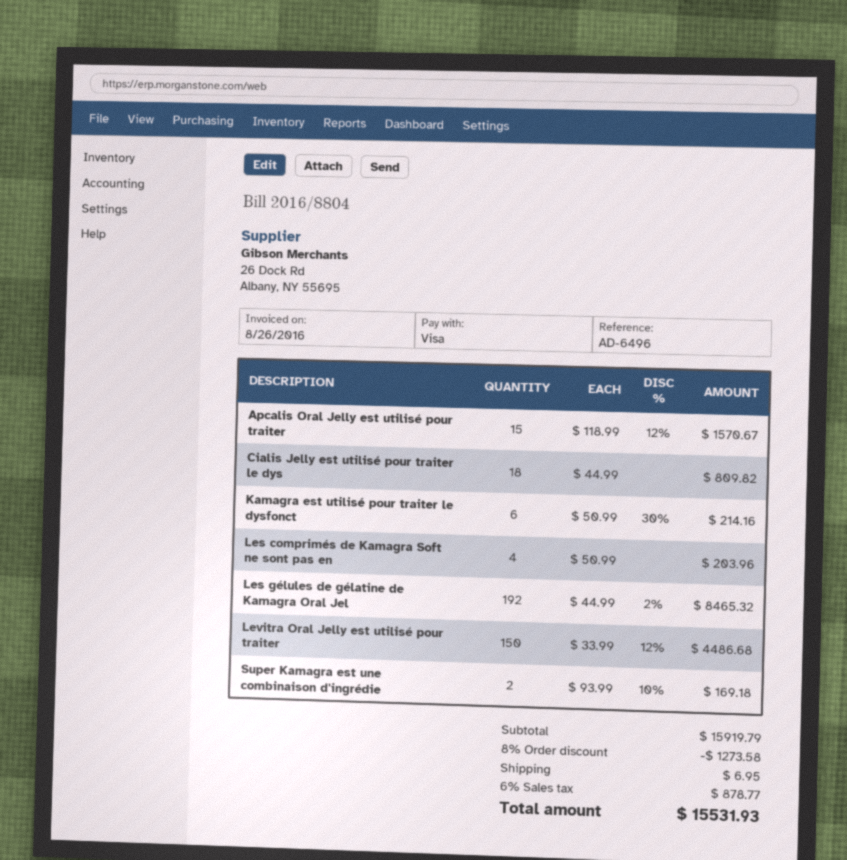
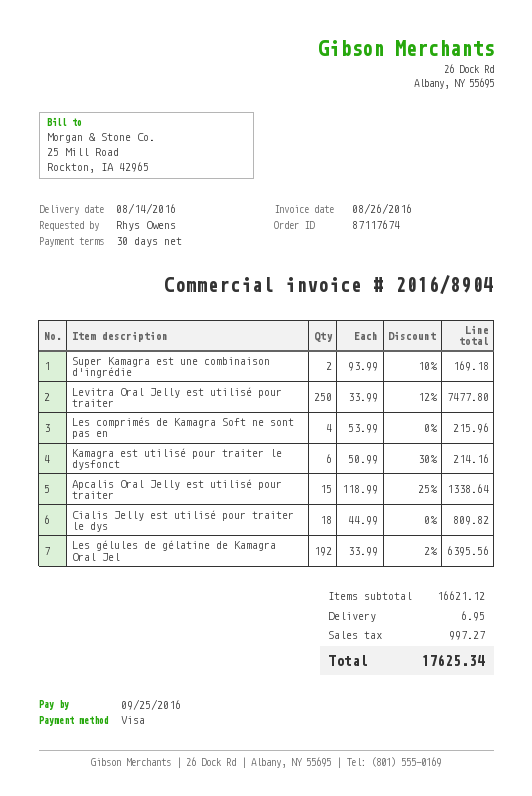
invoice number: 2016/8804 -> 2016/8904
Apcalis Oral Jelly est utilisé pour traiter: 15 x 118.99 - 12% = 1570.67 -> 15 x 118.99 - 25% = 1338.64
Les comprimés de Kamagra Soft ne sont pas en: 4 x 50.99 = 203.96 -> 4 x 53.99 = 215.96
Les gélules de gélatine de Kamagra Oral Jel: 192 x 44.99 - 2% = 8465.32 -> 192 x 33.99 - 2% = 6395.56
Levitra Oral Jelly est utilisé pour traiter: 150 x 33.99 - 12% = 4486.68 -> 250 x 33.99 - 12% = 7477.80
subtotal: 15919.79 -> 16621.12
discount: 8% = 1273.58 -> none
tax: 878.77 -> 997.27
total: 15531.93 -> 17625.34

